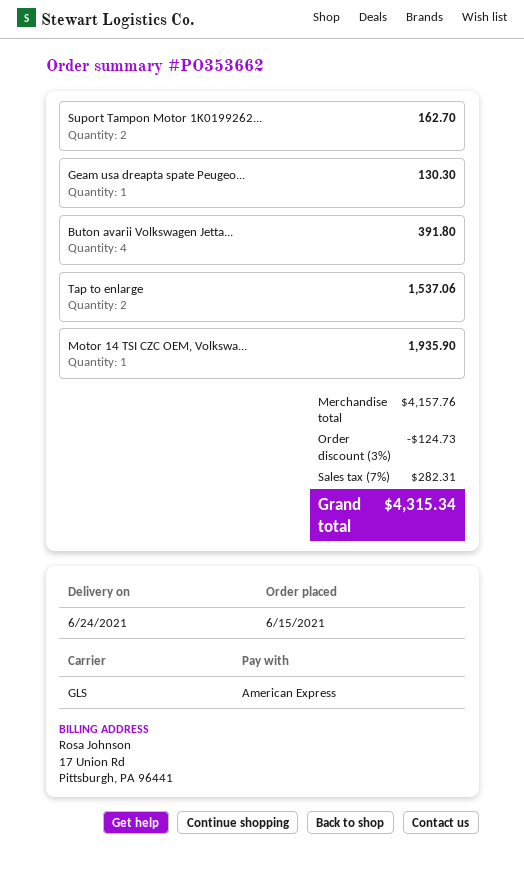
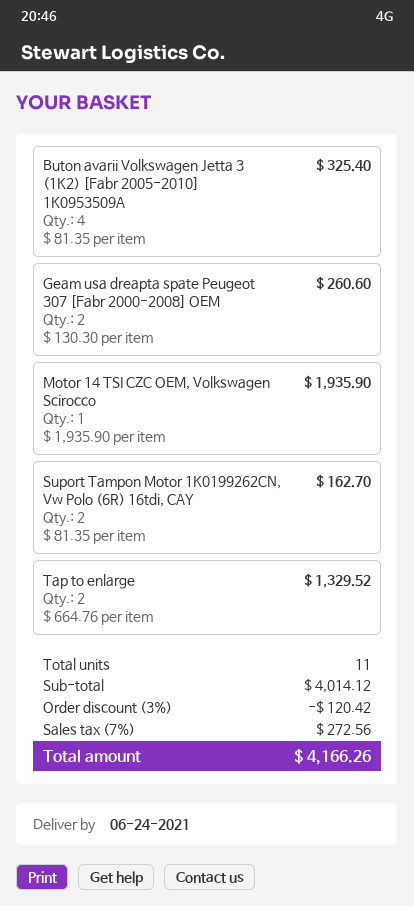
Geam usa dreapta spate Peugeo...: 1 for 130.30 -> 2 for 260.60
Buton avarii Volkswagen Jetta...: 4 for 391.80 -> 4 for 325.40
Tap to enlarge: 2 for 1537.06 -> 2 for 1329.52
subtotal: 4157.76 -> 4014.12
discount: 3% = 124.73 -> 3% = 120.42
tax: 7% = 282.31 -> 7% = 272.56
total: 4315.34 -> 4166.26

